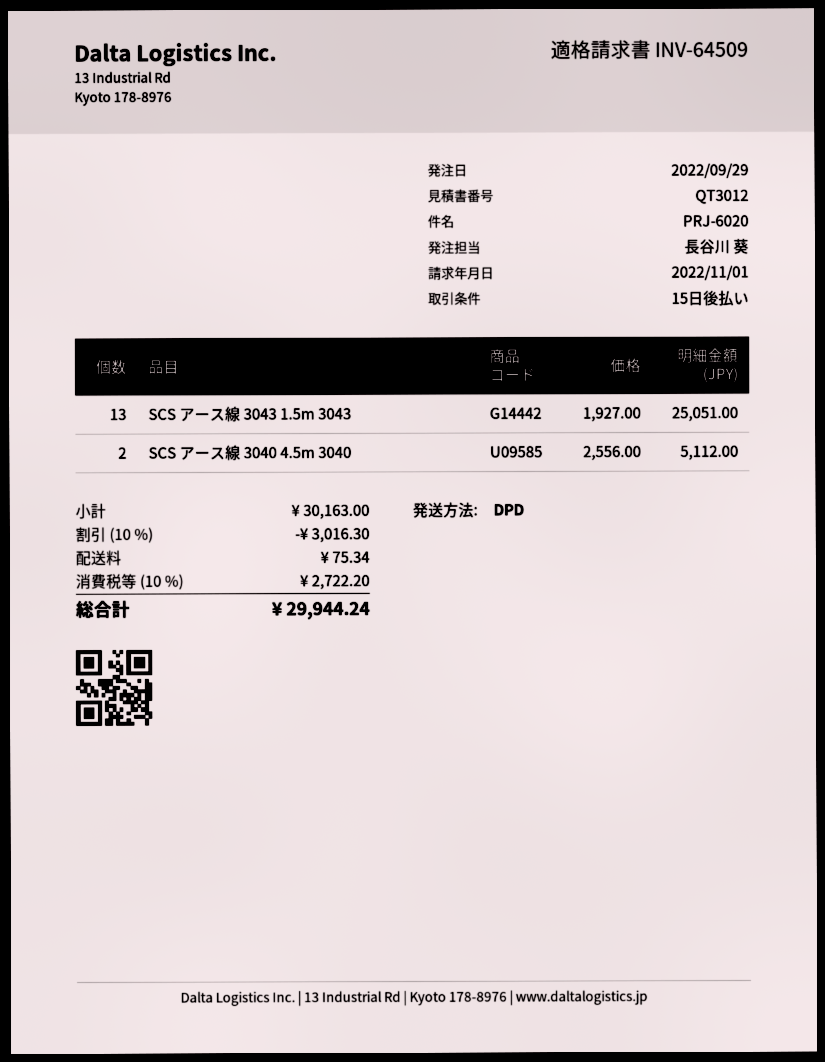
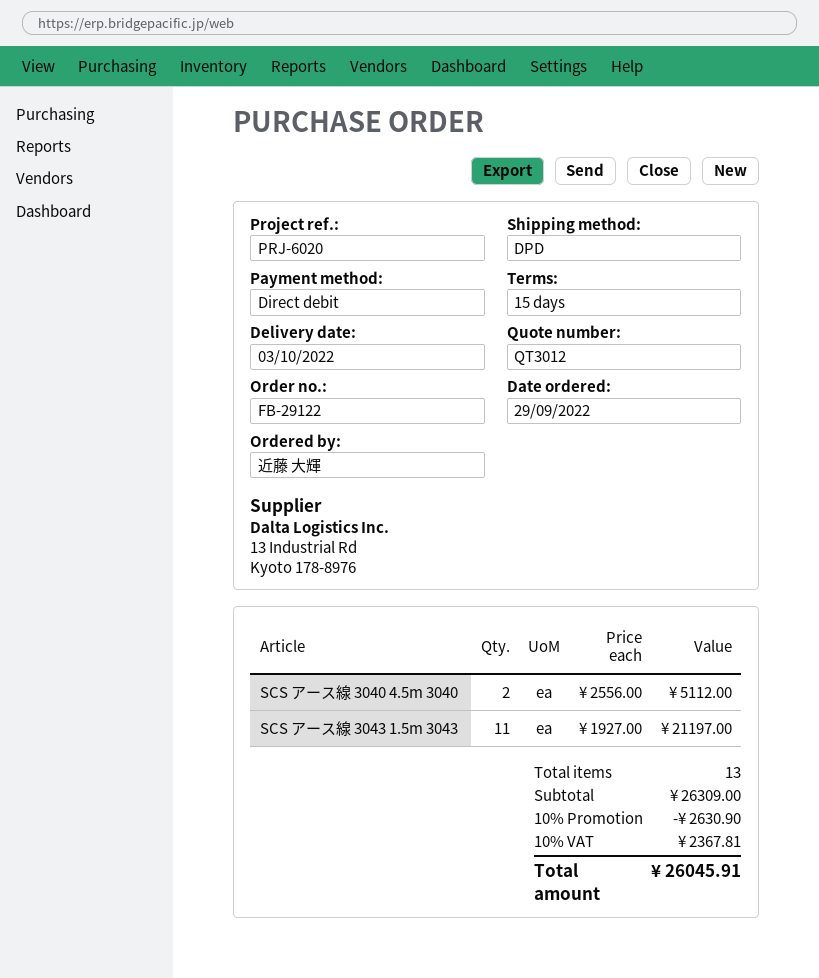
ordered by: 長谷川 葵 -> 近藤 大輝
SCS アース線 3043 1.5m 3043: 13 x 1927.00 = 25051.00 -> 11 x 1927.00 = 21197.00
subtotal: 30163.00 -> 26309.00
discount: 10% = 3016.30 -> 10% = 2630.90
shipping: 75.34 -> none
tax: 10% = 2722.20 -> 10% = 2367.81
total: 29944.24 -> 26045.91

